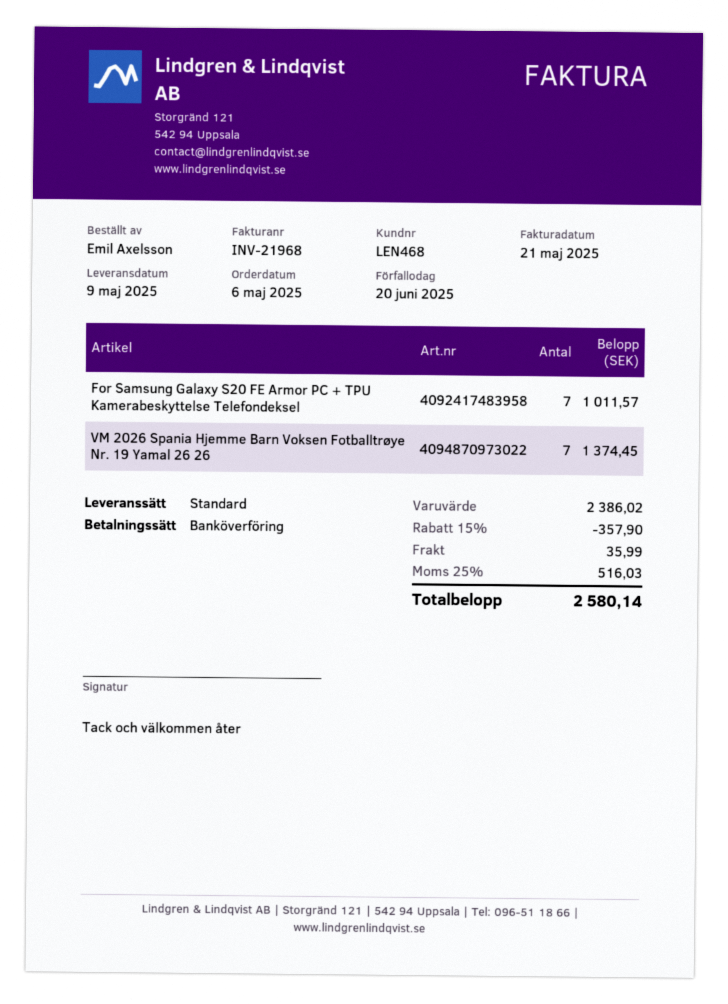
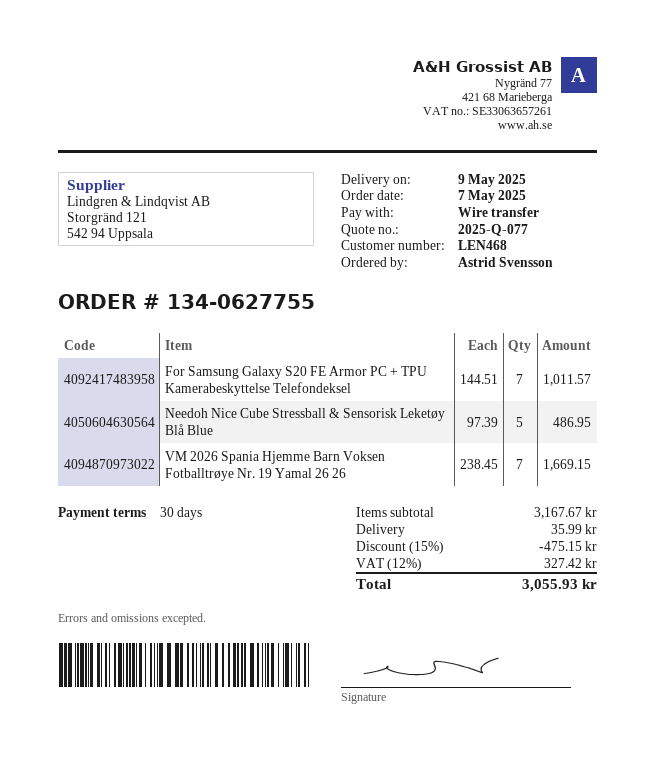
order date: 2025-05-06 -> 2025-05-07
ordered by: Emil Axelsson -> Astrid Svensson
VM 2026 Spania Hjemme Barn Voksen Fotballtrøye Nr. 19 Yamal 26 26: 7 for 1374.45 -> 7 for 1669.15
Needoh Nice Cube Stressball & Sensorisk Leketøy Blå Blue: none -> 5 for 486.95
subtotal: 2386.02 -> 3167.67
discount: 15% = 357.90 -> 15% = 475.15
tax: 25% = 516.03 -> 12% = 327.42
total: 2580.14 -> 3055.93

